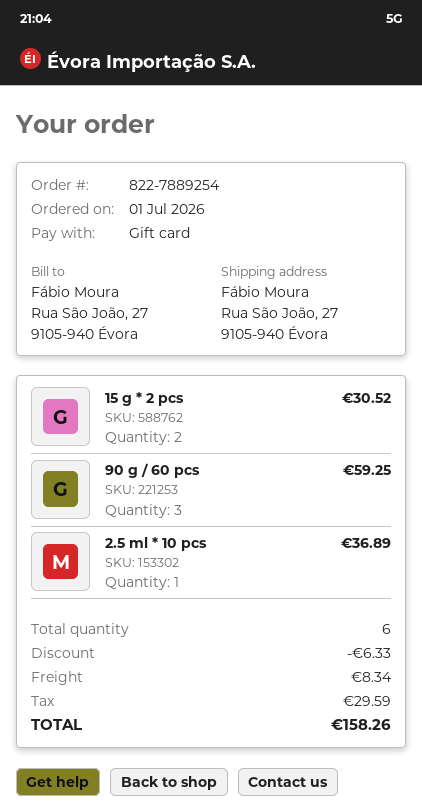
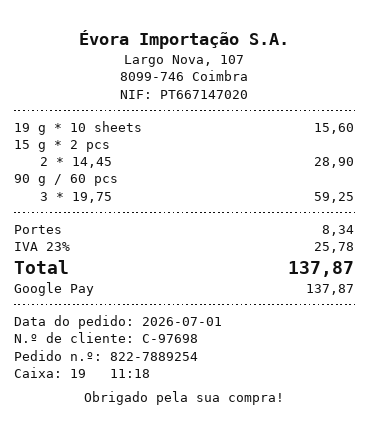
payment method: gift card -> Google Pay
15 g * 2 pcs: 2 for 30.52 -> 2 for 28.90
2.5 ml * 10 pcs: 1 for 36.89 -> none
19 g * 10 sheets: none -> 1 for 15.60
discount: 6.33 -> none
tax: 29.59 -> 25.78
total: 158.26 -> 137.87

